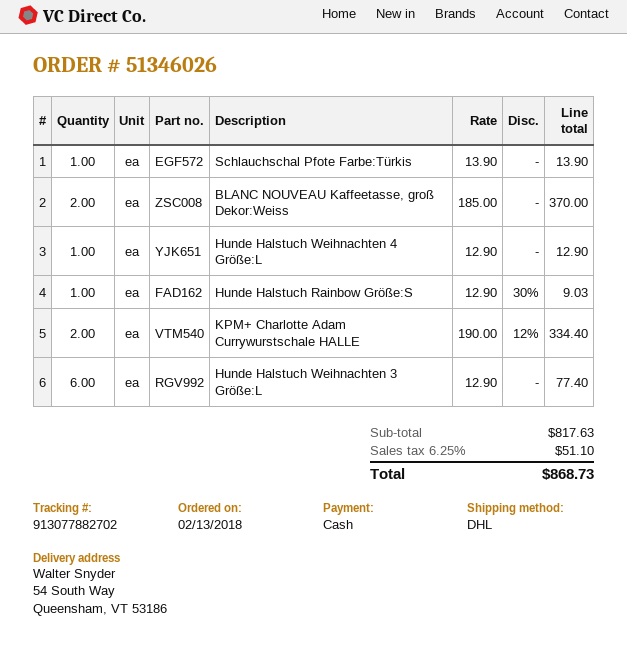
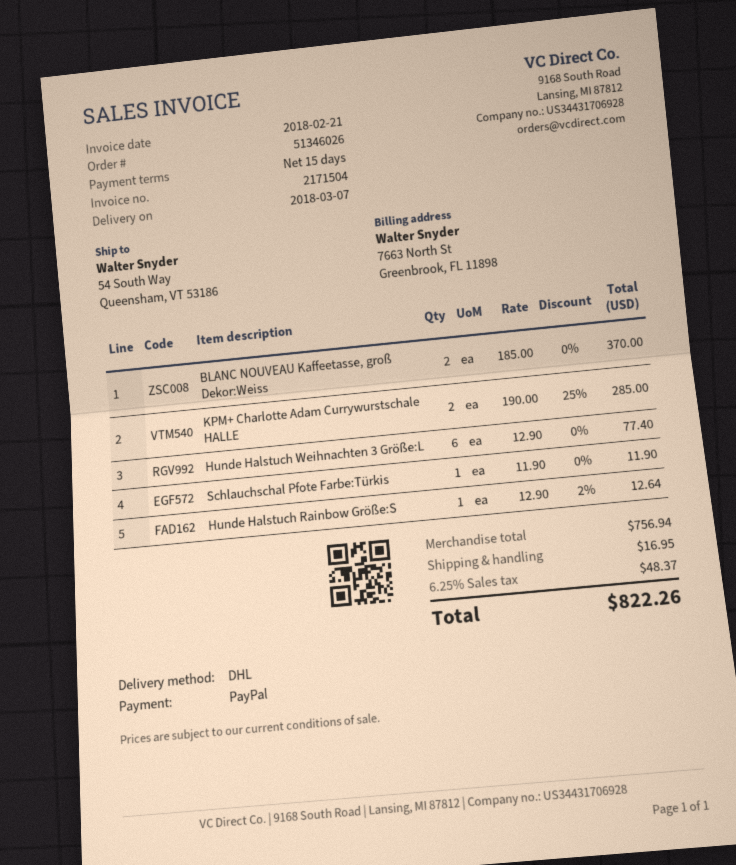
payment method: cash -> PayPal
Schlauchschal Pfote Farbe:Türkis: 1 x 13.90 = 13.90 -> 1 x 11.90 = 11.90
Hunde Halstuch Weihnachten 4 Größe:L: 1 x 12.90 = 12.90 -> none
Hunde Halstuch Rainbow Größe:S: 1 x 12.90 - 30% = 9.03 -> 1 x 12.90 - 2% = 12.64
KPM+ Charlotte Adam Currywurstschale HALLE: 2 x 190.00 - 12% = 334.40 -> 2 x 190.00 - 25% = 285.00
subtotal: 817.63 -> 756.94
shipping: none -> 16.95
tax: 6.25% = 51.10 -> 6.25% = 48.37
total: 868.73 -> 822.26

